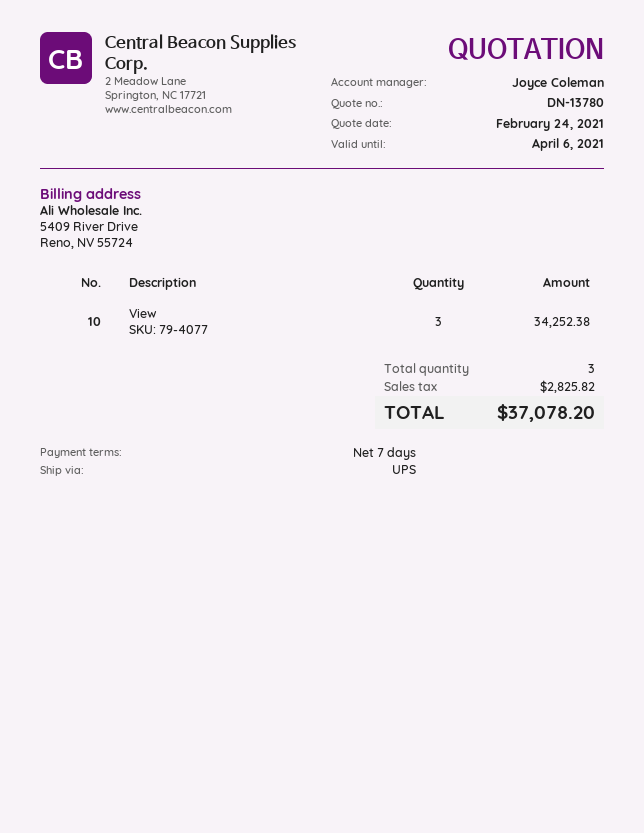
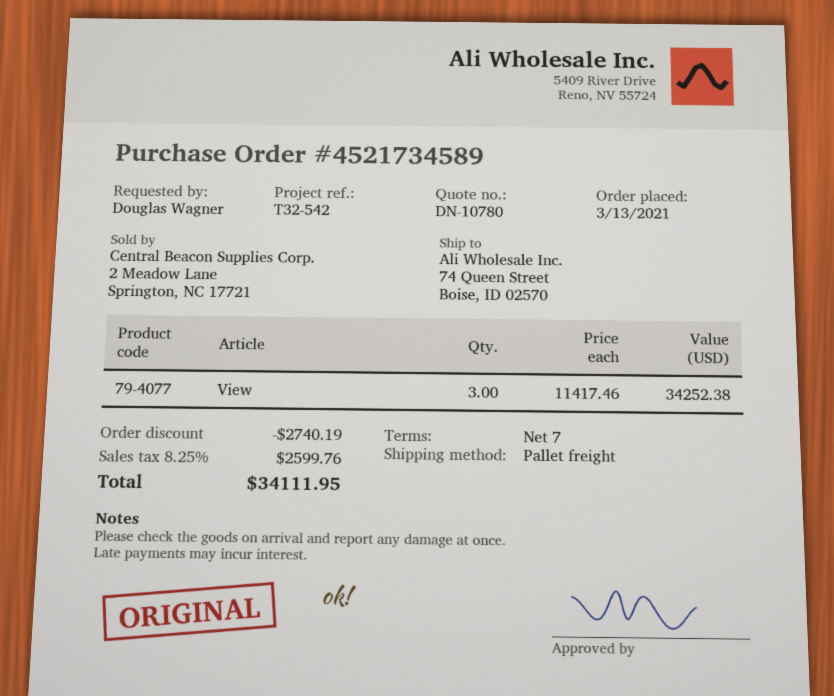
quote number: DN-13780 -> DN-10780
shipping method: UPS -> pallet freight
discount: none -> 2740.19
tax: 2825.82 -> 2599.76
total: 37078.20 -> 34111.95

